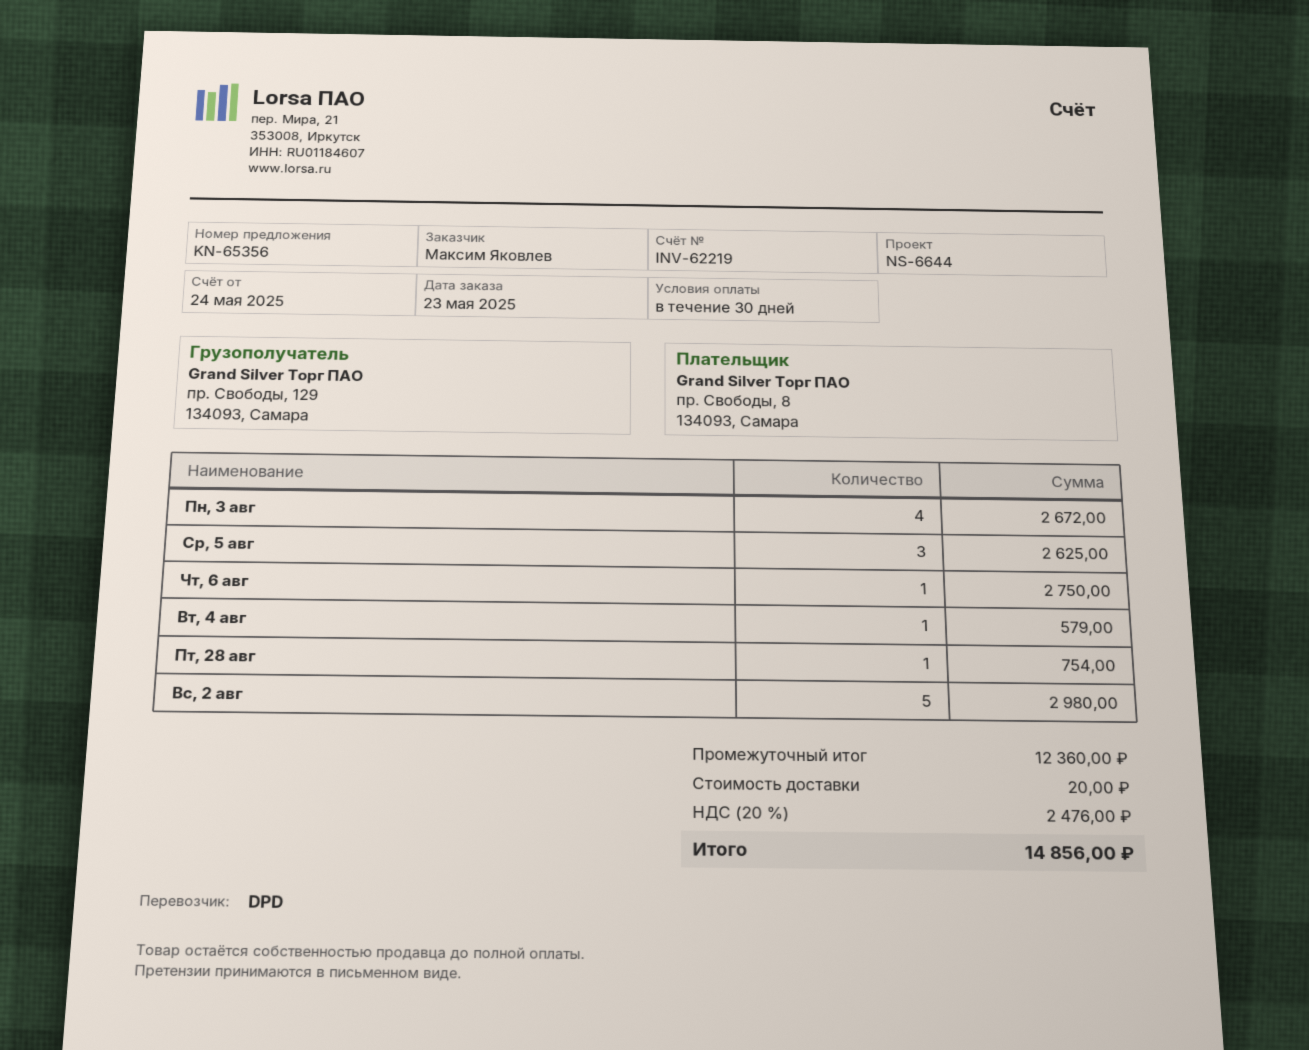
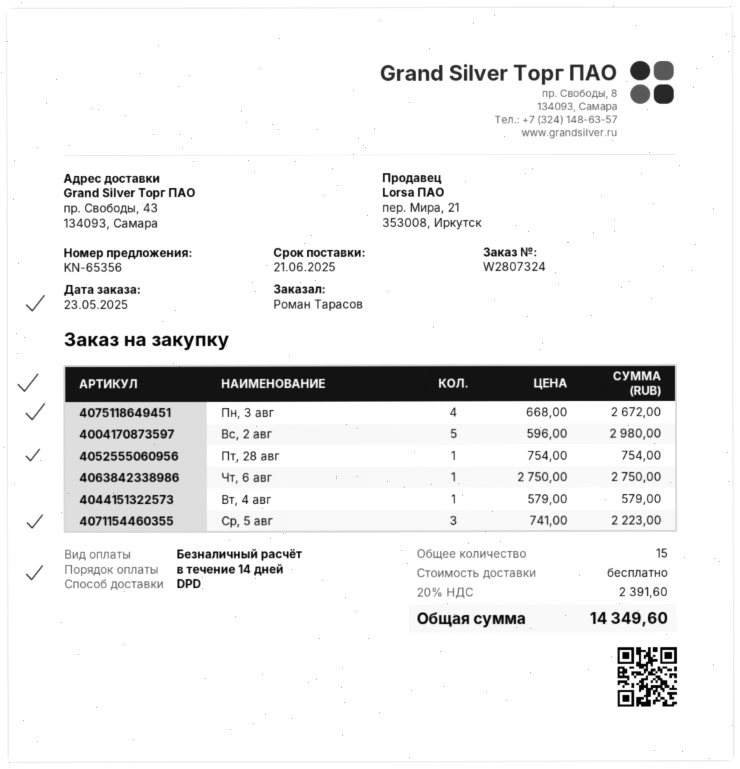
payment terms: 30 days -> 14 days
ordered by: Максим Яковлев -> Роман Тарасов
ship to: пр. Свободы, 129, 134093, Самара -> пр. Свободы, 43, 134093, Самара
Ср, 5 авг: 3 for 2625.00 -> 3 for 2223.00
shipping: 20.00 -> 0.00
tax: 20% = 2476.00 -> 20% = 2391.60
total: 14856.00 -> 14349.60

